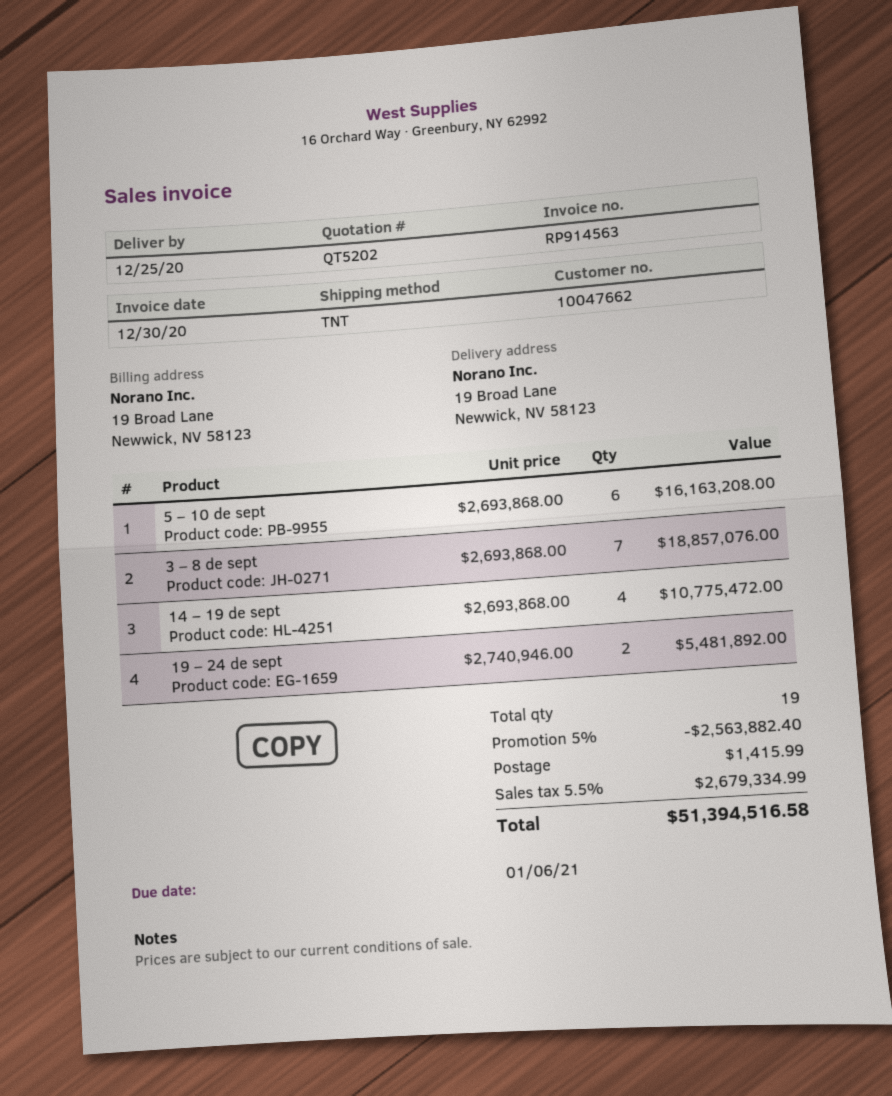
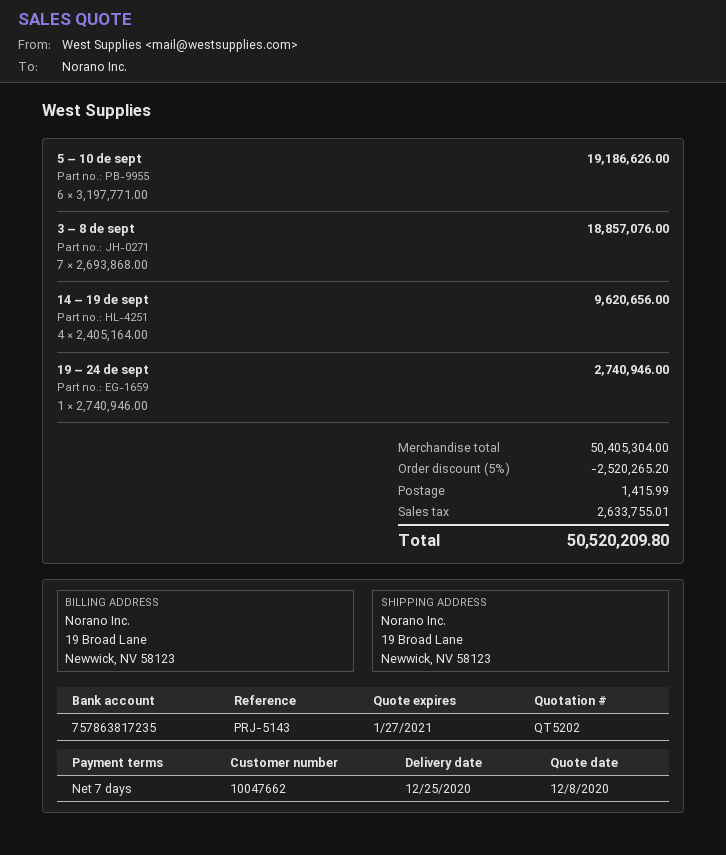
5 – 10 de sept: 6 x 2693868.00 = 16163208.00 -> 6 x 3197771.00 = 19186626.00
14 – 19 de sept: 4 x 2693868.00 = 10775472.00 -> 4 x 2405164.00 = 9620656.00
19 – 24 de sept: 2 x 2740946.00 = 5481892.00 -> 1 x 2740946.00 = 2740946.00
discount: 5% = 2563882.40 -> 5% = 2520265.20
tax: 2679334.99 -> 2633755.01
total: 51394516.58 -> 50520209.80

